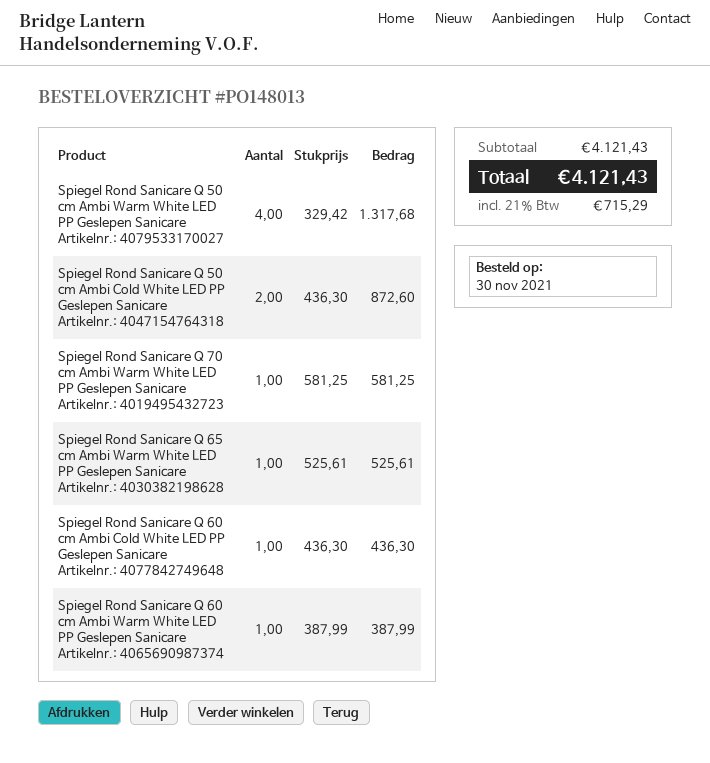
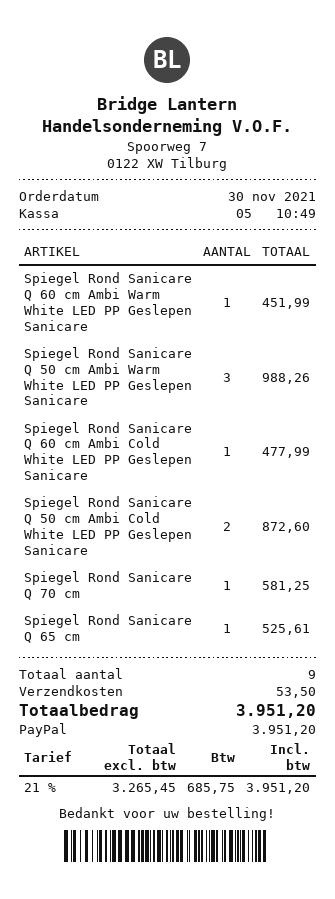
Spiegel Rond Sanicare Q 50 cm Ambi Warm White LED PP Geslepen Sanicare: 4 for 1317.68 -> 3 for 988.26
Spiegel Rond Sanicare Q 60 cm Ambi Cold White LED PP Geslepen Sanicare: 1 for 436.30 -> 1 for 477.99
Spiegel Rond Sanicare Q 60 cm Ambi Warm White LED PP Geslepen Sanicare: 1 for 387.99 -> 1 for 451.99
shipping: none -> 53.50
tax: 21% = 715.29 -> 21% = 685.75
total: 4121.43 -> 3951.20

